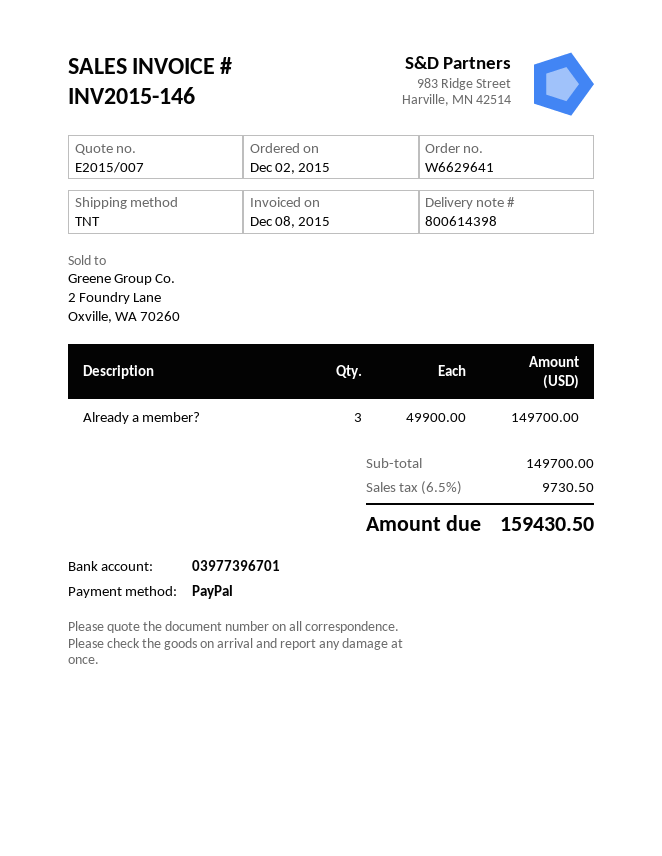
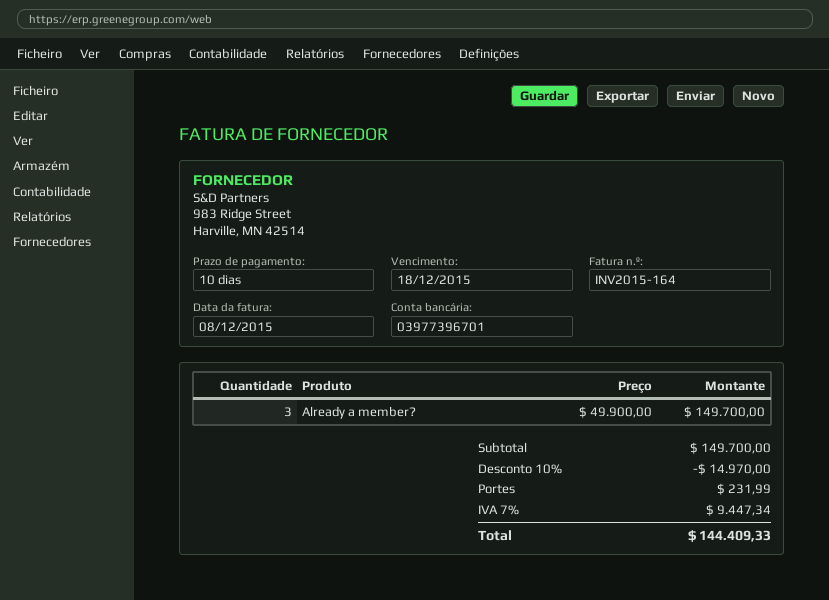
invoice number: INV2015-146 -> INV2015-164
discount: none -> 10% = 14970.00
shipping: none -> 231.99
tax: 6.5% = 9730.50 -> 7% = 9447.34
total: 159430.50 -> 144409.33

